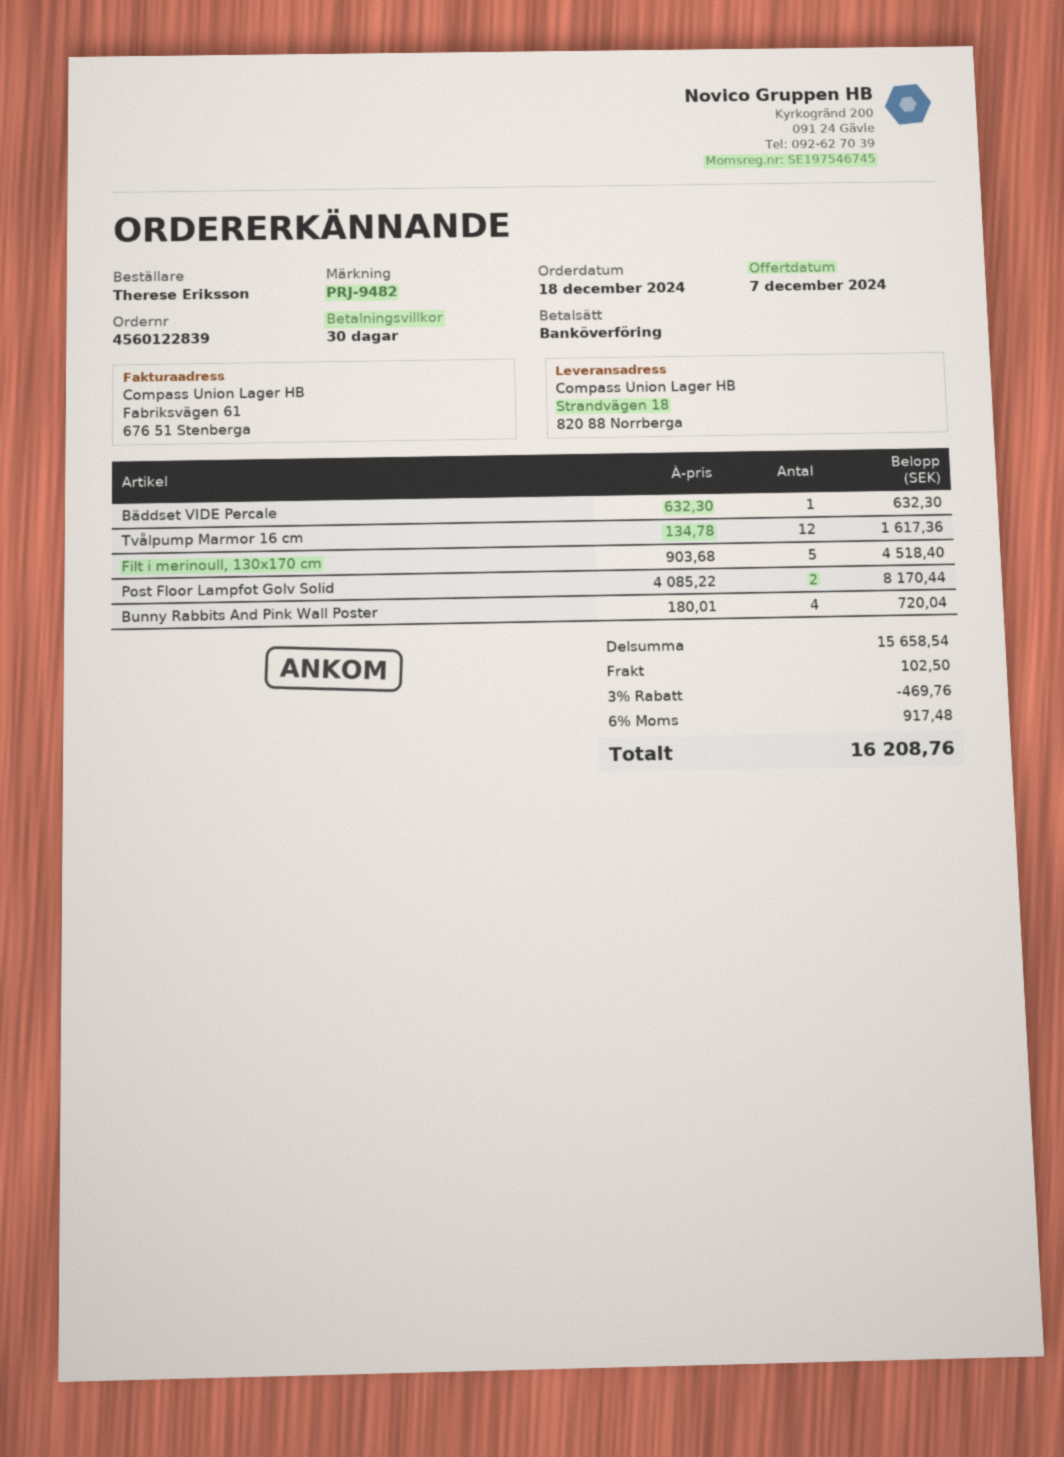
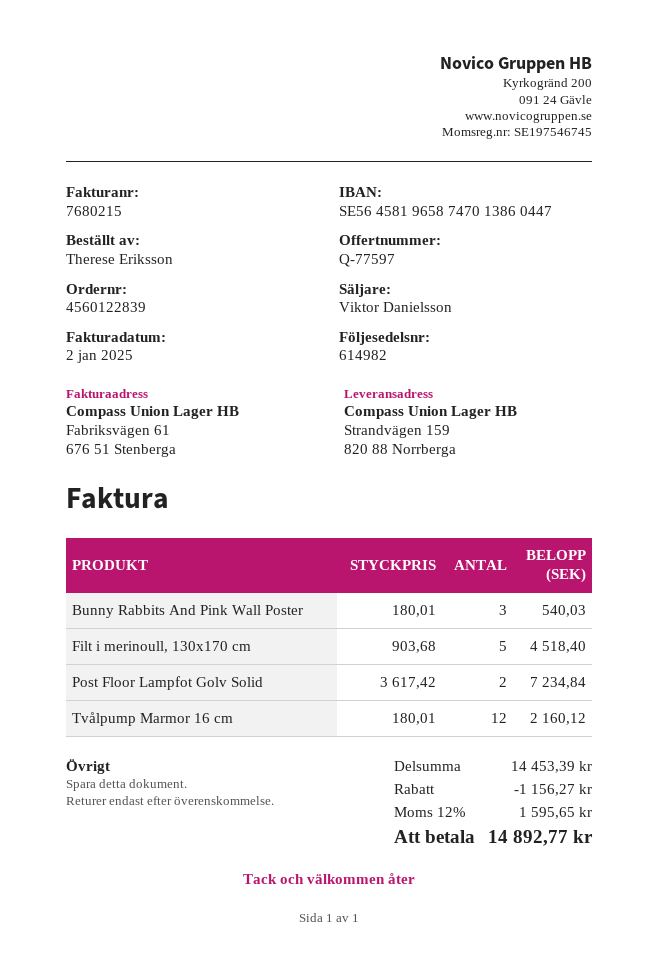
ship to: Strandvägen 18, 820 88 Norrberga -> Strandvägen 159, 820 88 Norrberga
Bäddset VIDE Percale: 1 x 632.30 = 632.30 -> none
Tvålpump Marmor 16 cm: 12 x 134.78 = 1617.36 -> 12 x 180.01 = 2160.12
Post Floor Lampfot Golv Solid: 2 x 4085.22 = 8170.44 -> 2 x 3617.42 = 7234.84
Bunny Rabbits And Pink Wall Poster: 4 x 180.01 = 720.04 -> 3 x 180.01 = 540.03
subtotal: 15658.54 -> 14453.39
discount: 469.76 -> 1156.27
shipping: 102.50 -> none
tax: 6% = 917.48 -> 12% = 1595.65
total: 16208.76 -> 14892.77

